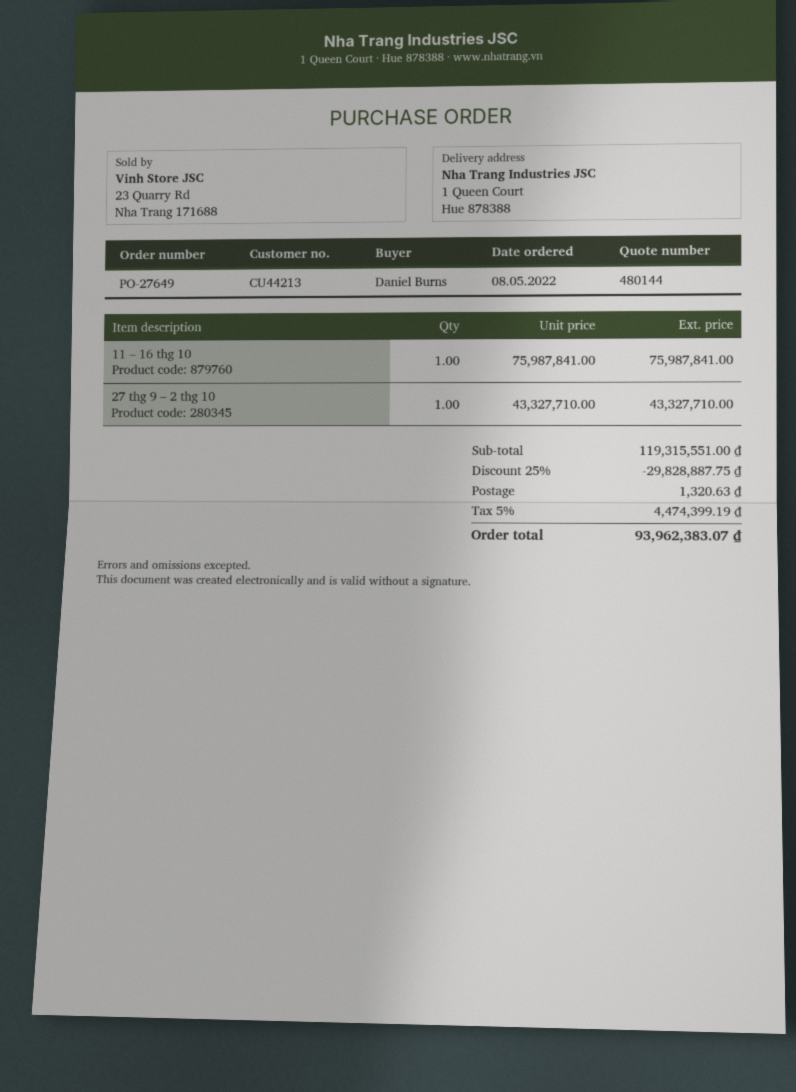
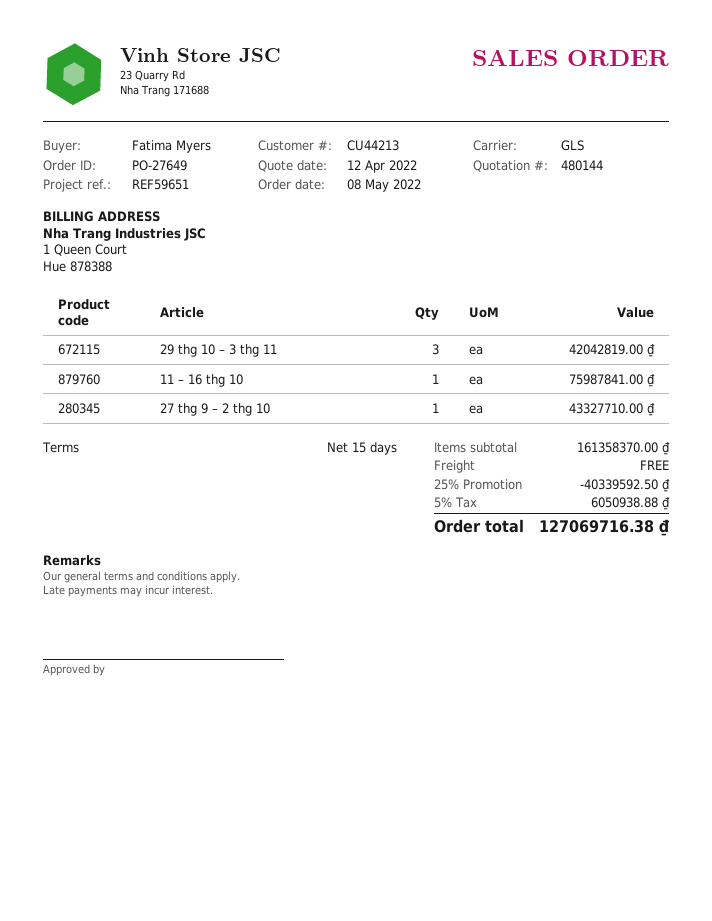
ordered by: Daniel Burns -> Fatima Myers
29 thg 10 – 3 thg 11: none -> 3 for 42042819.00
subtotal: 119315551.00 -> 161358370.00
discount: 25% = 29828887.75 -> 25% = 40339592.50
shipping: 1320.63 -> 0.00
tax: 5% = 4474399.19 -> 5% = 6050938.88
total: 93962383.07 -> 127069716.38

